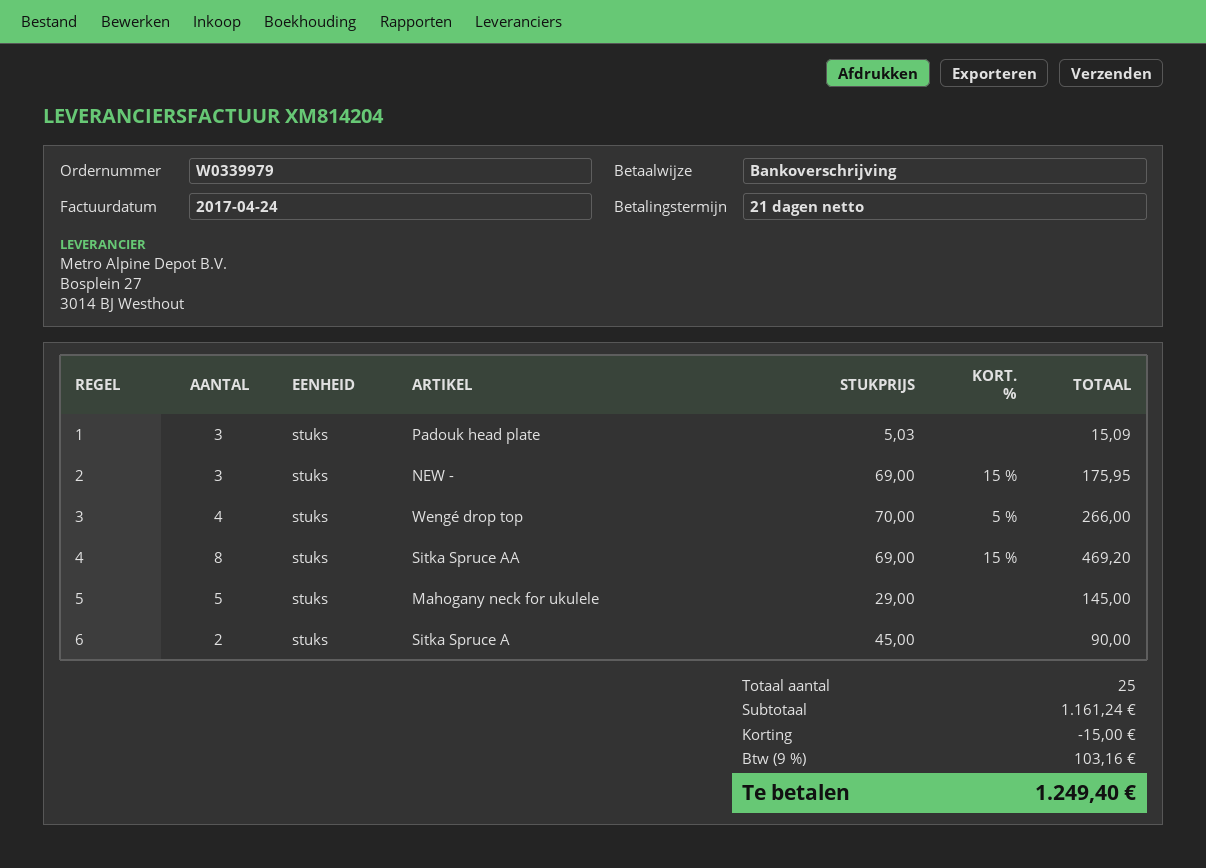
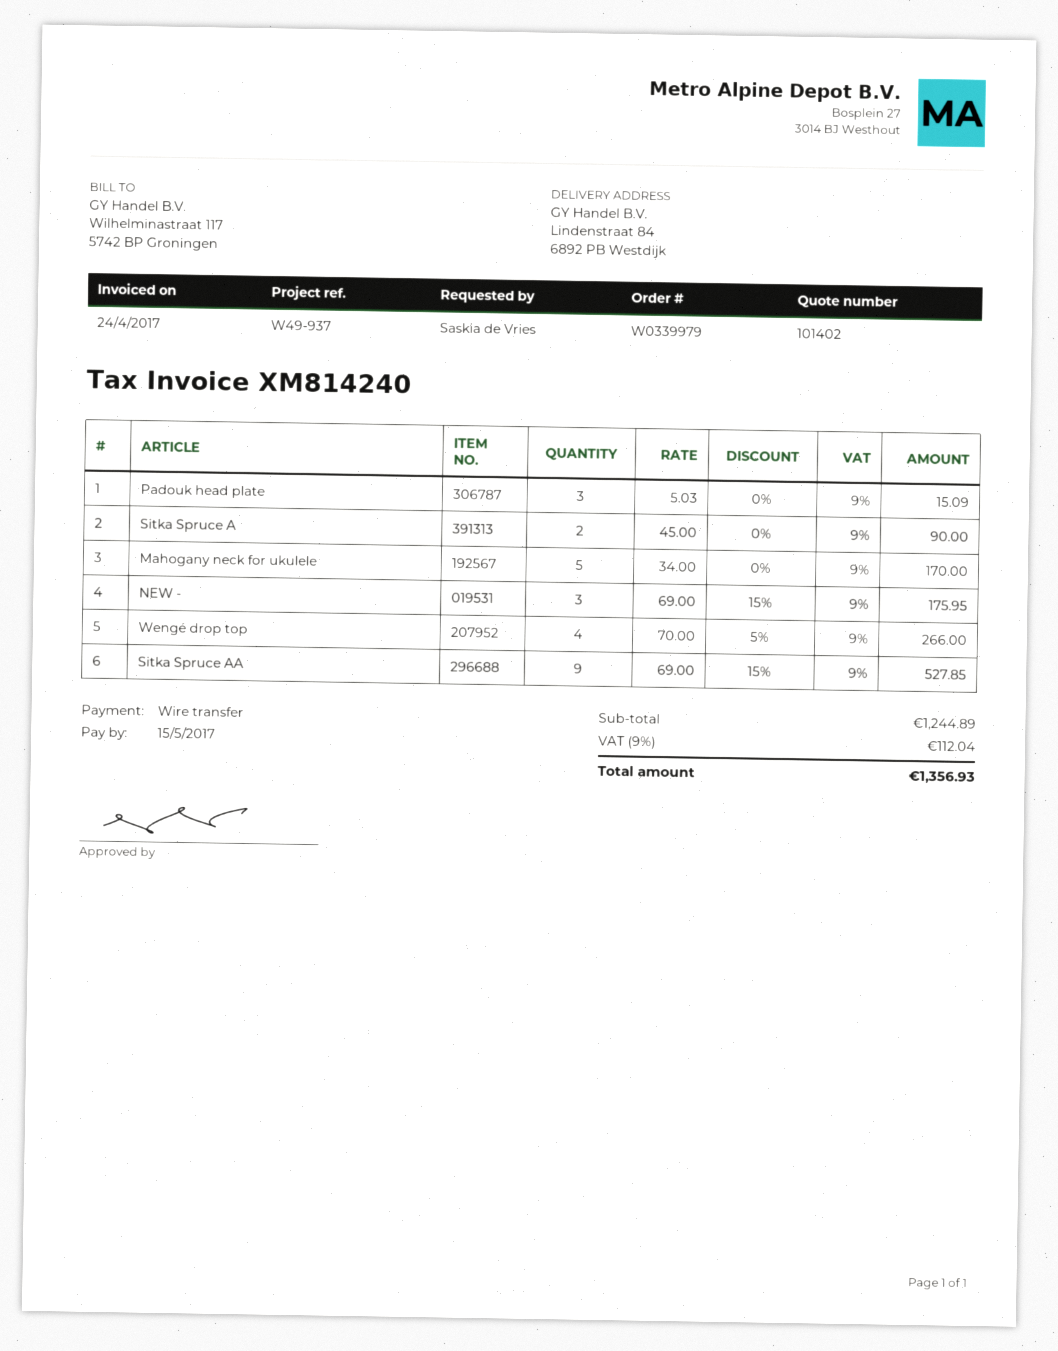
invoice number: XM814204 -> XM814240
Sitka Spruce AA: 8 x 69.00 - 15% = 469.20 -> 9 x 69.00 - 15% = 527.85
Mahogany neck for ukulele: 5 x 29.00 = 145.00 -> 5 x 34.00 = 170.00
subtotal: 1161.24 -> 1244.89
discount: 15.00 -> none
tax: 9% = 103.16 -> 9% = 112.04
total: 1249.40 -> 1356.93

